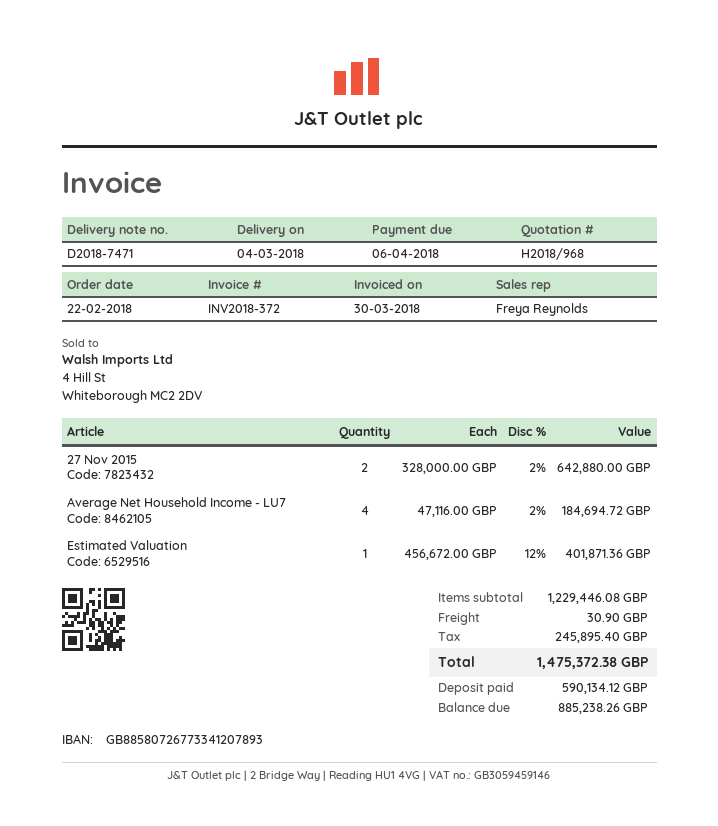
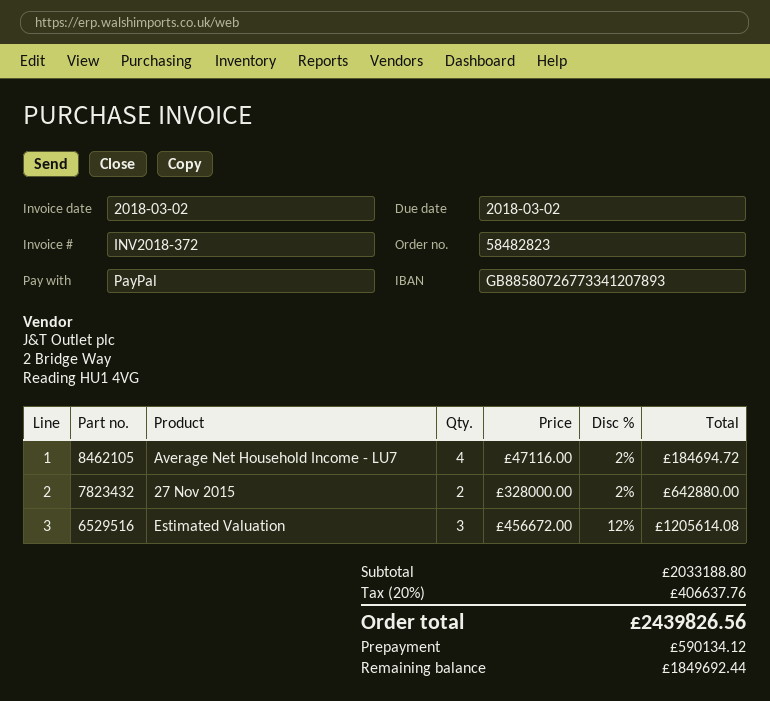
invoice date: 2018-03-30 -> 2018-03-02
due date: 2018-04-06 -> 2018-03-02
Estimated Valuation: 1 x 456672.00 - 12% = 401871.36 -> 3 x 456672.00 - 12% = 1205614.08
subtotal: 1229446.08 -> 2033188.80
shipping: 30.90 -> none
tax: 245895.40 -> 406637.76
total: 1475372.38 -> 2439826.56
balance: 885238.26 -> 1849692.44

